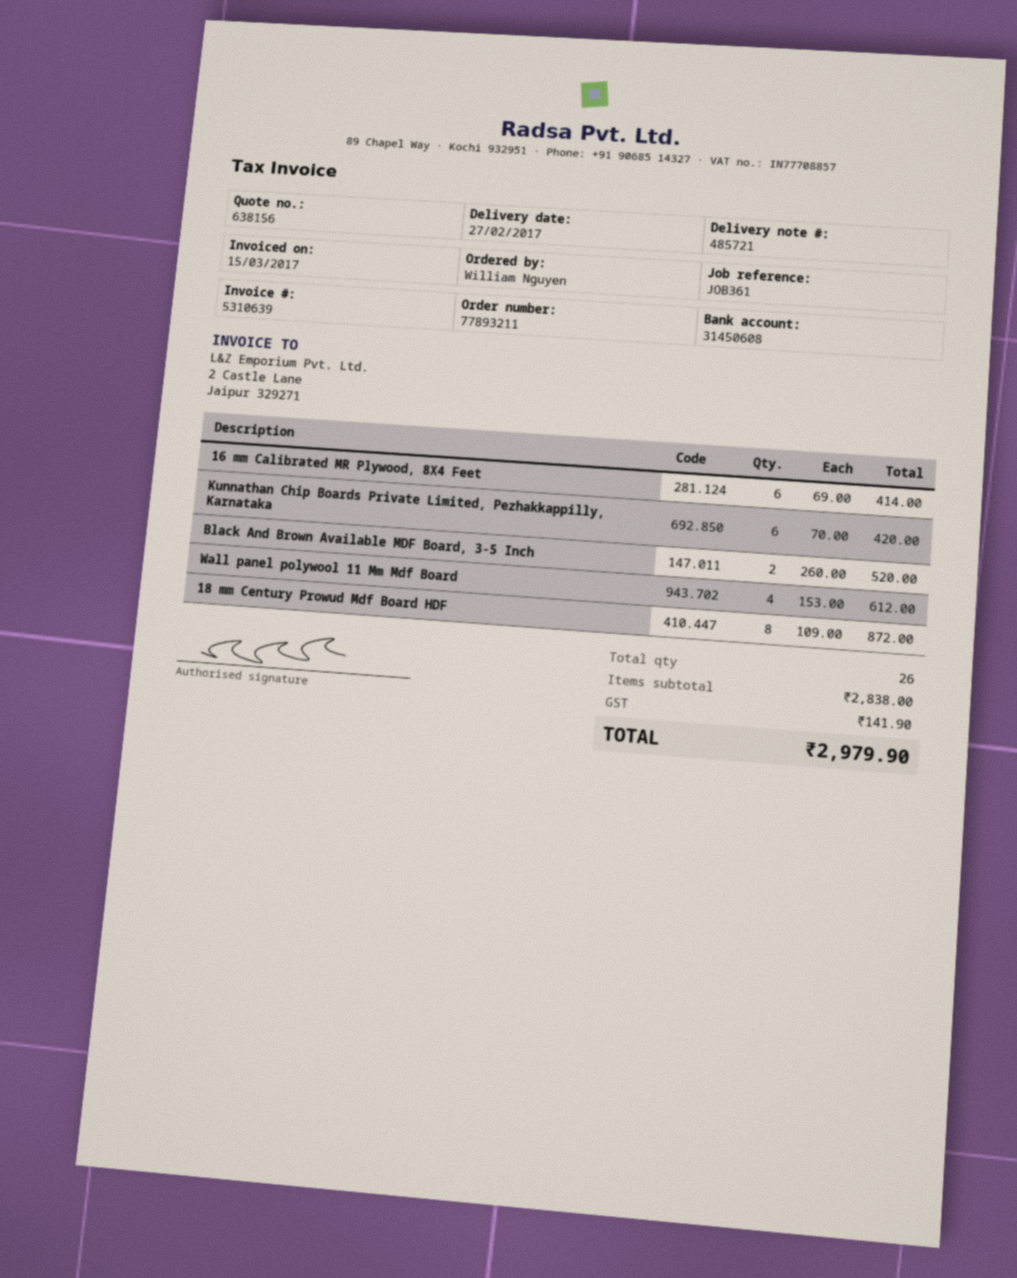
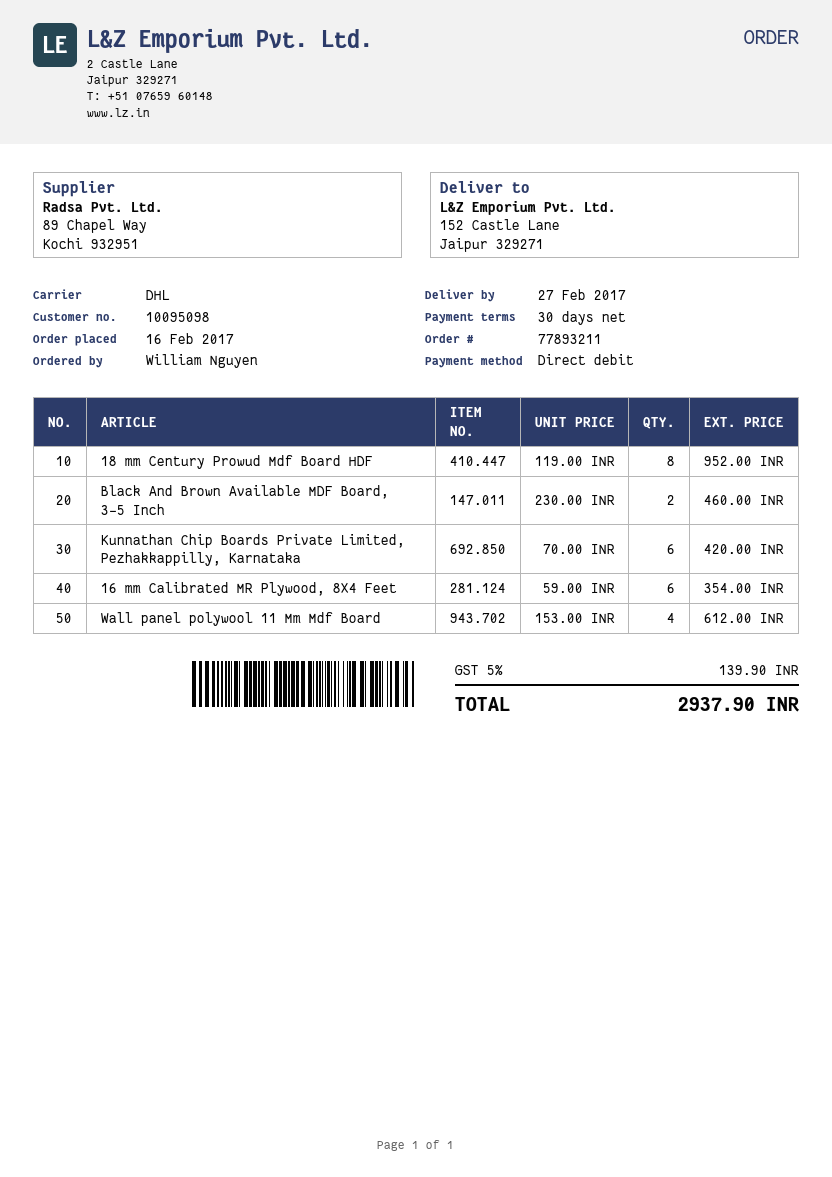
16 mm Calibrated MR Plywood, 8X4 Feet: 6 x 69.00 = 414.00 -> 6 x 59.00 = 354.00
Black And Brown Available MDF Board, 3-5 Inch: 2 x 260.00 = 520.00 -> 2 x 230.00 = 460.00
18 mm Century Prowud Mdf Board HDF: 8 x 109.00 = 872.00 -> 8 x 119.00 = 952.00
tax: 141.90 -> 139.90
total: 2979.90 -> 2937.90

